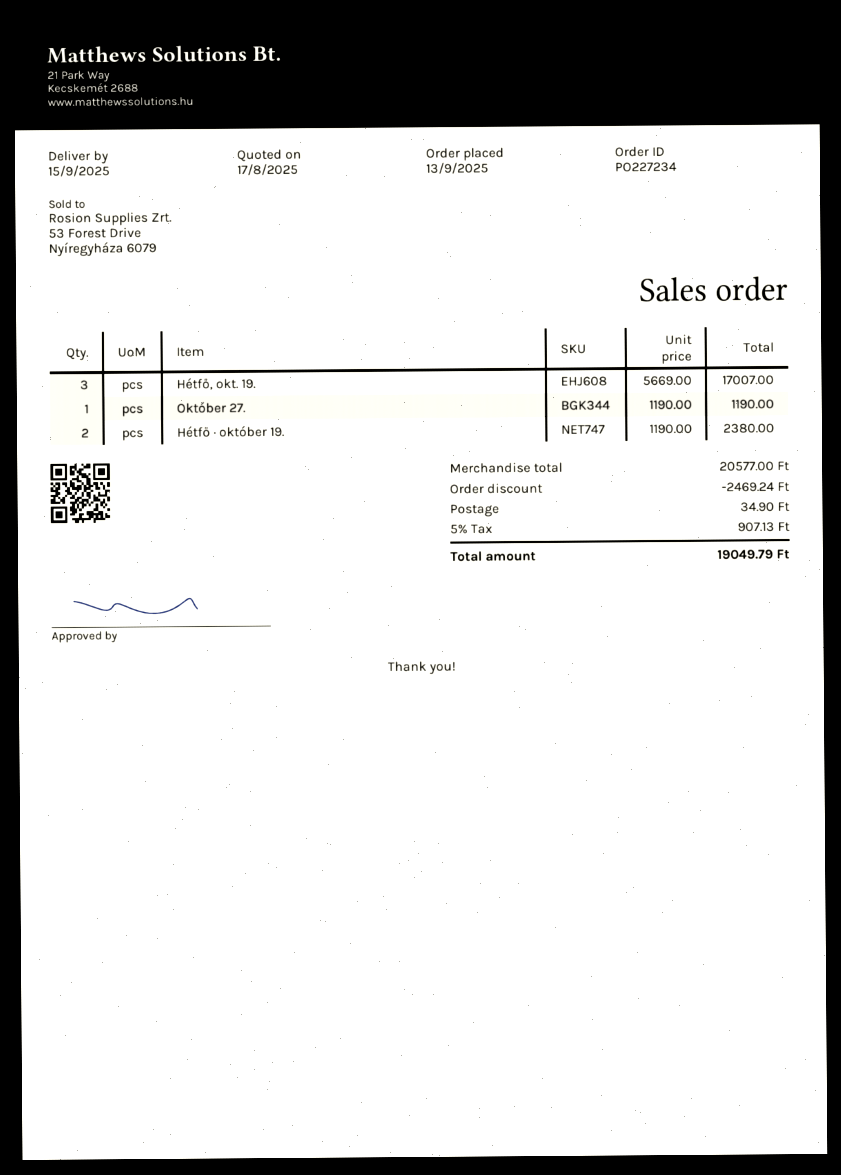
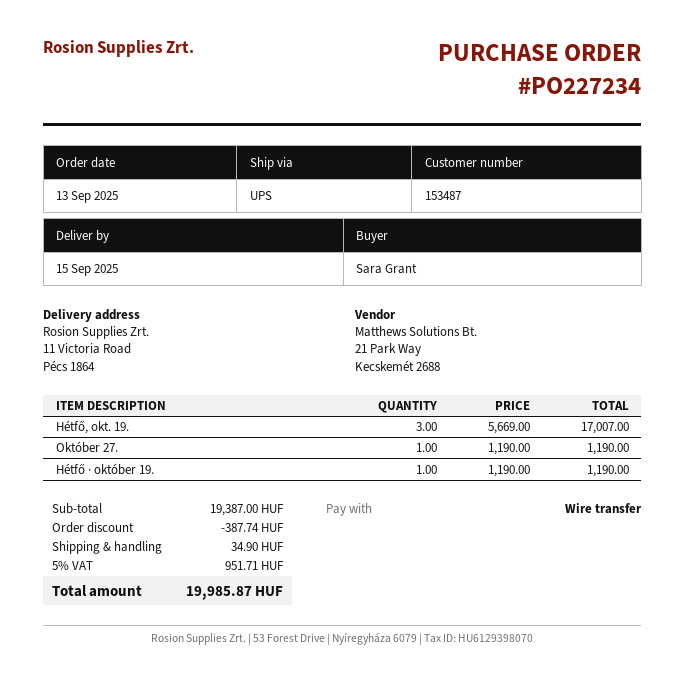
Hétfő · október 19.: 2 x 1190.00 = 2380.00 -> 1 x 1190.00 = 1190.00
subtotal: 20577.00 -> 19387.00
discount: 2469.24 -> 387.74
tax: 5% = 907.13 -> 5% = 951.71
total: 19049.79 -> 19985.87

